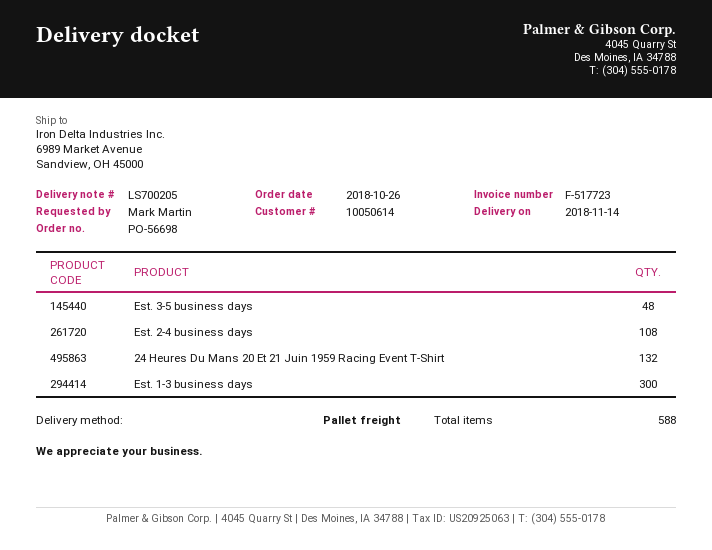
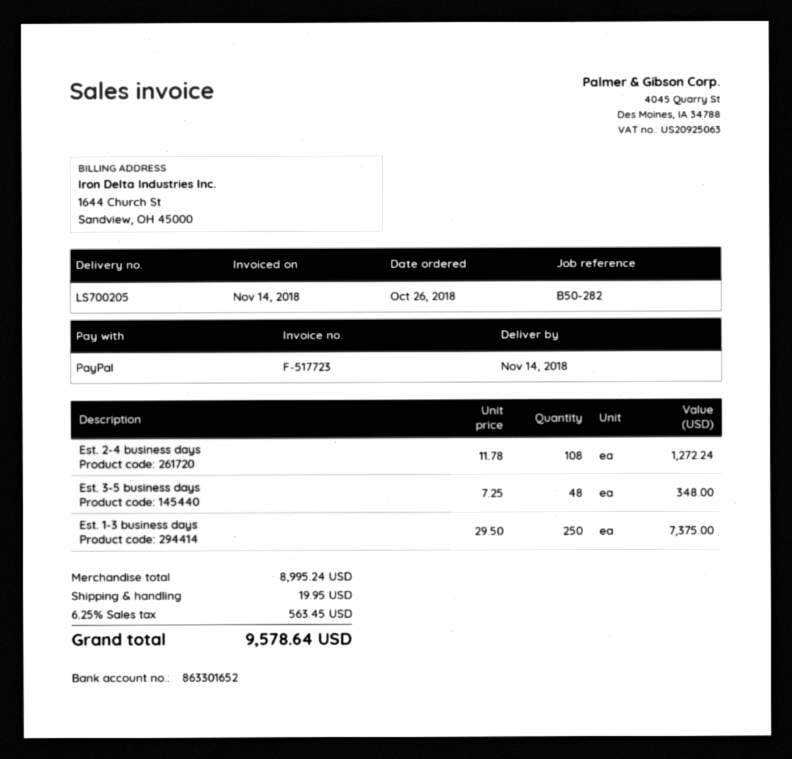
24 Heures Du Mans 20 Et 21 Juin 1959 Racing Event T-Shirt: 132 -> none
Est. 1-3 business days: 300 -> 250

